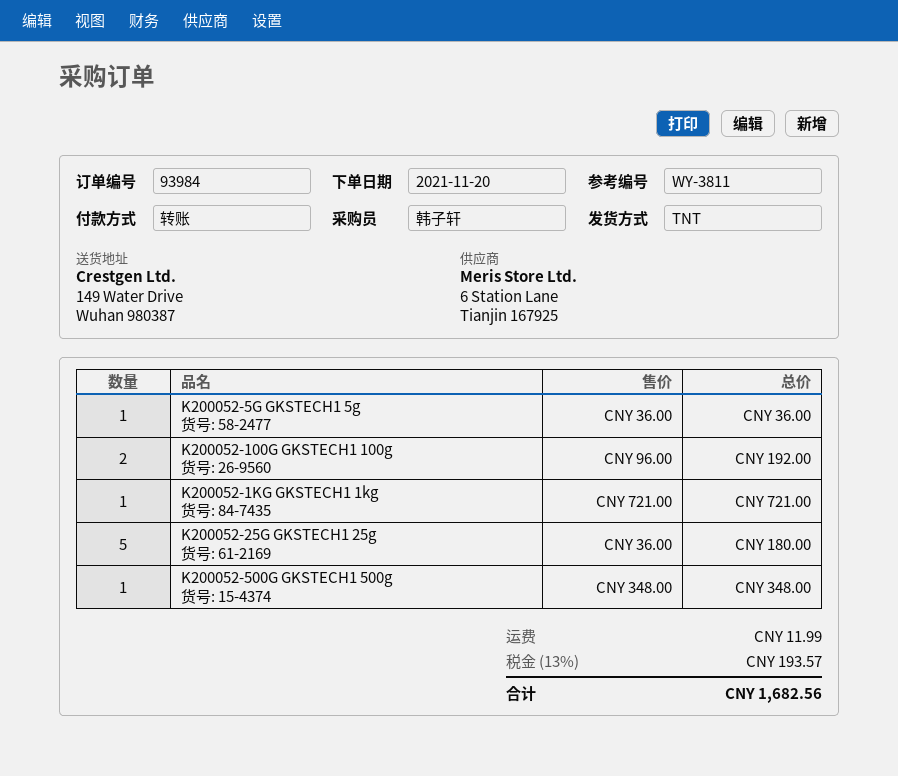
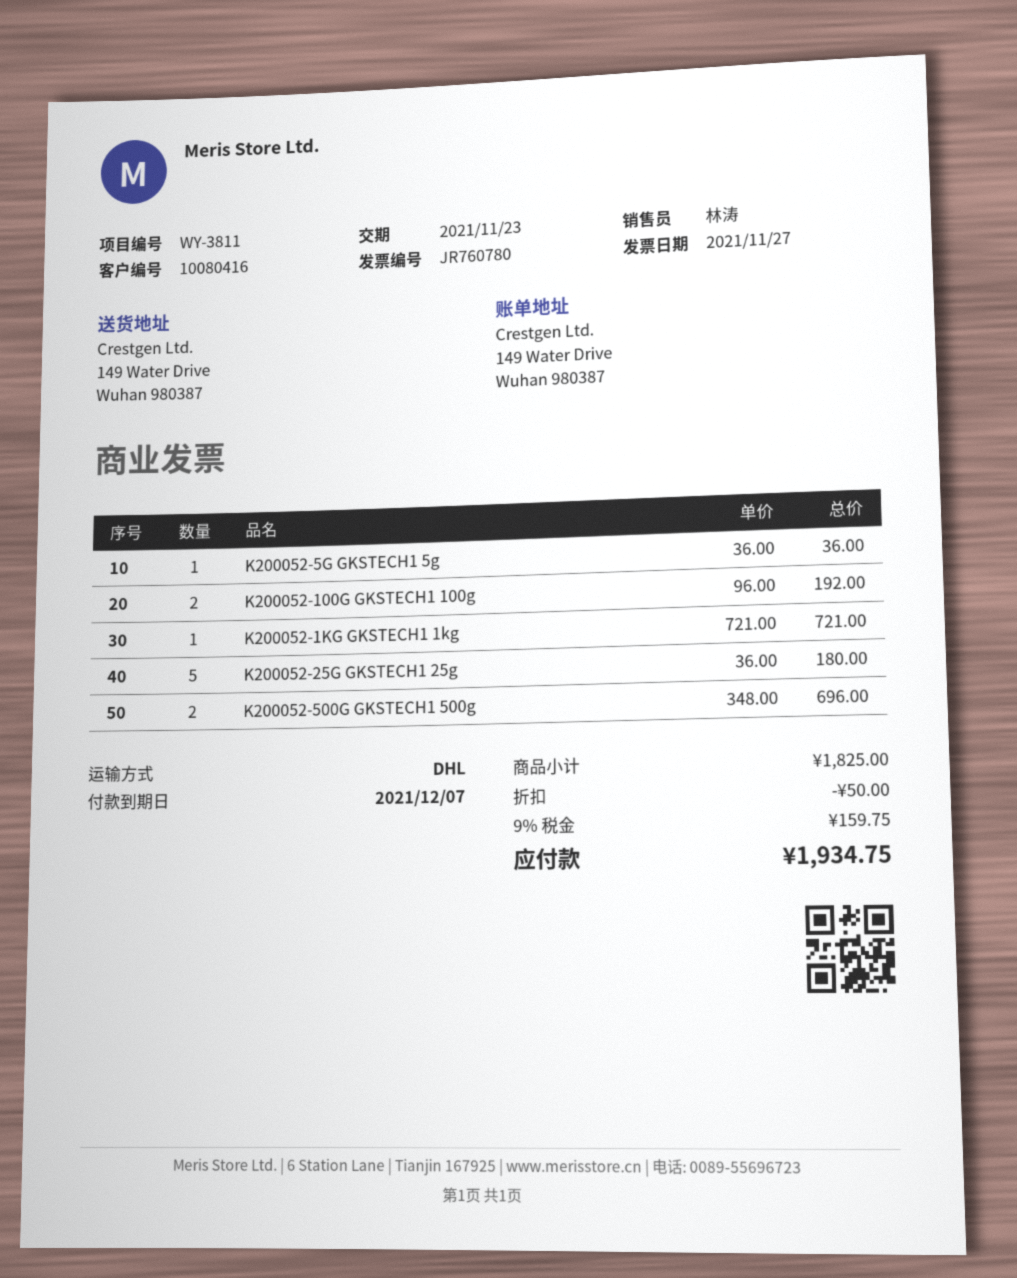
shipping method: TNT -> DHL
K200052-500G GKSTECH1 500g: 1 x 348.00 = 348.00 -> 2 x 348.00 = 696.00
discount: none -> 50.00
shipping: 11.99 -> none
tax: 13% = 193.57 -> 9% = 159.75
total: 1682.56 -> 1934.75

